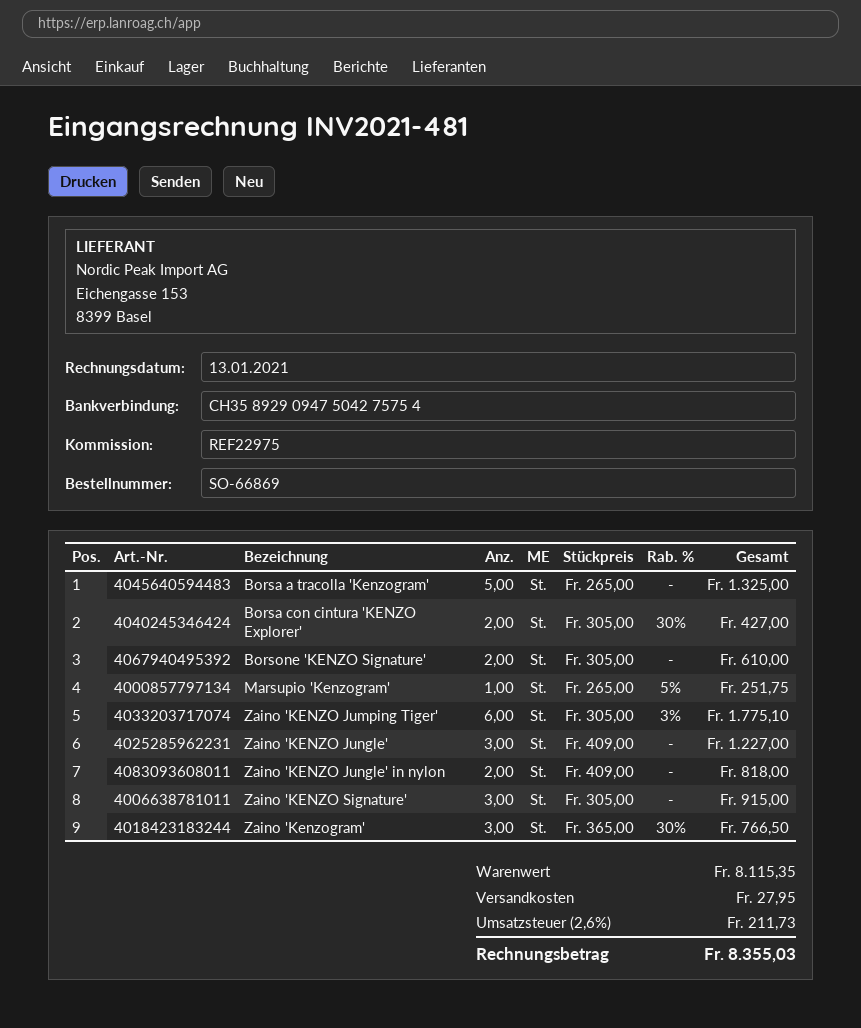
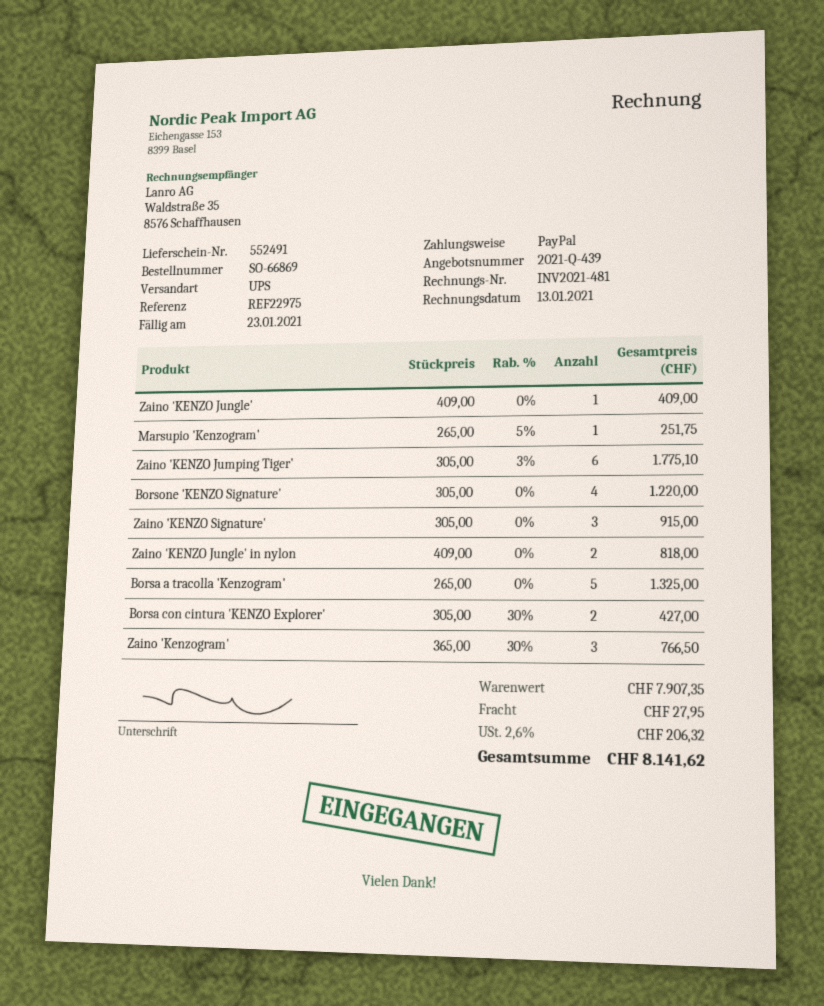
Borsone 'KENZO Signature': 2 x 305.00 = 610.00 -> 4 x 305.00 = 1220.00
Zaino 'KENZO Jungle': 3 x 409.00 = 1227.00 -> 1 x 409.00 = 409.00
subtotal: 8115.35 -> 7907.35
tax: 2.6% = 211.73 -> 2.6% = 206.32
total: 8355.03 -> 8141.62

